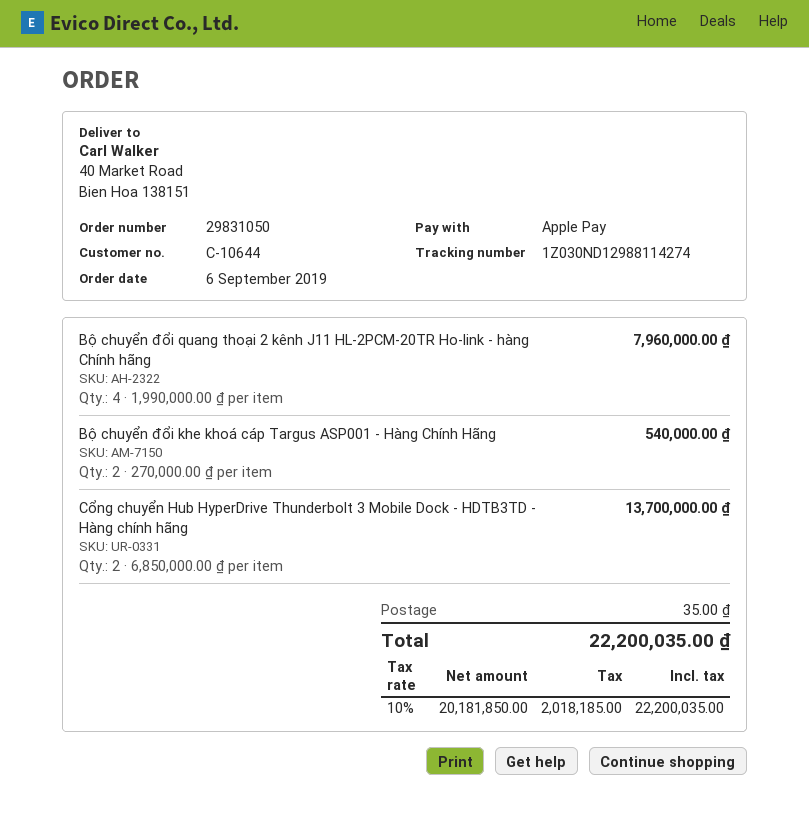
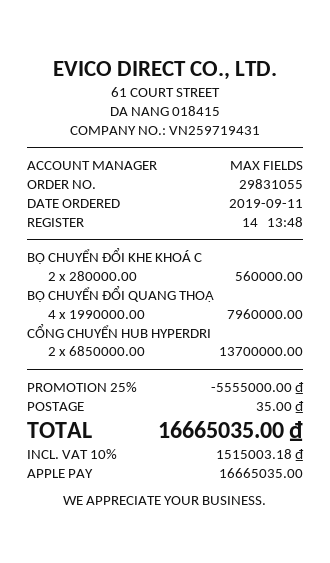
order number: 29831050 -> 29831055
order date: 2019-09-06 -> 2019-09-11
Bộ chuyển đổi khe khoá cáp Targus ASP001 - Hàng Chính Hãng: 2 x 270000.00 = 540000.00 -> 2 x 280000.00 = 560000.00
discount: none -> 25% = 5555000.00
tax: 10% = 2018185.00 -> 10% = 1515003.18
total: 22200035.00 -> 16665035.00

